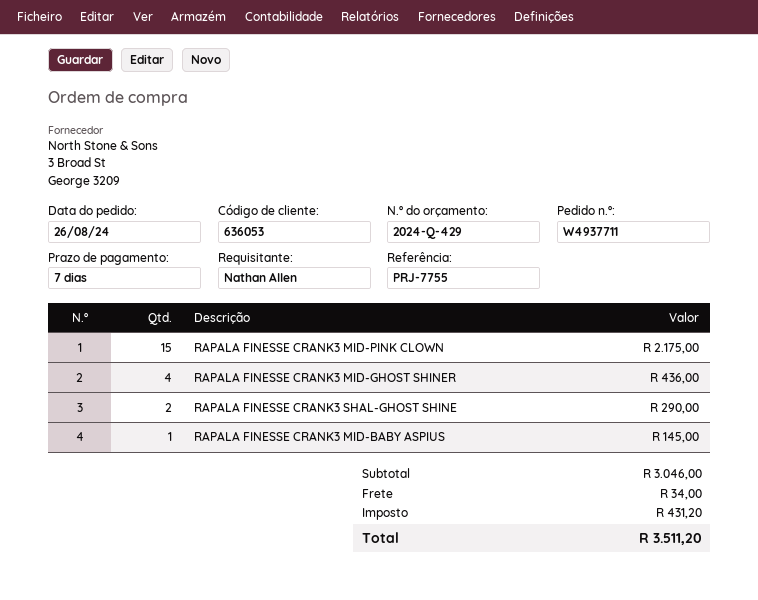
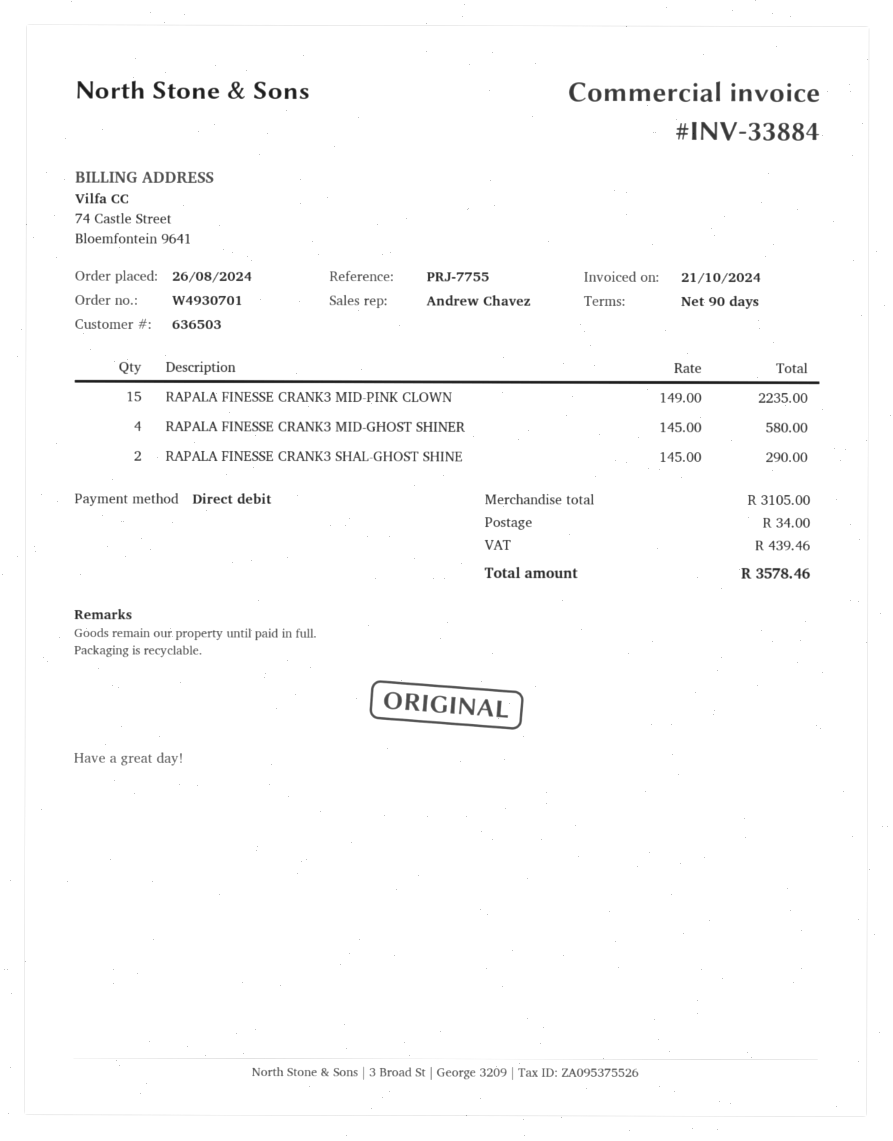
order number: W4937711 -> W4930701
payment terms: 7 days -> 90 days
customer number: 636053 -> 636503
RAPALA FINESSE CRANK3 MID-PINK CLOWN: 15 for 2175.00 -> 15 for 2235.00
RAPALA FINESSE CRANK3 MID-GHOST SHINER: 4 for 436.00 -> 4 for 580.00
RAPALA FINESSE CRANK3 MID-BABY ASPIUS: 1 for 145.00 -> none
subtotal: 3046.00 -> 3105.00
tax: 431.20 -> 439.46
total: 3511.20 -> 3578.46

